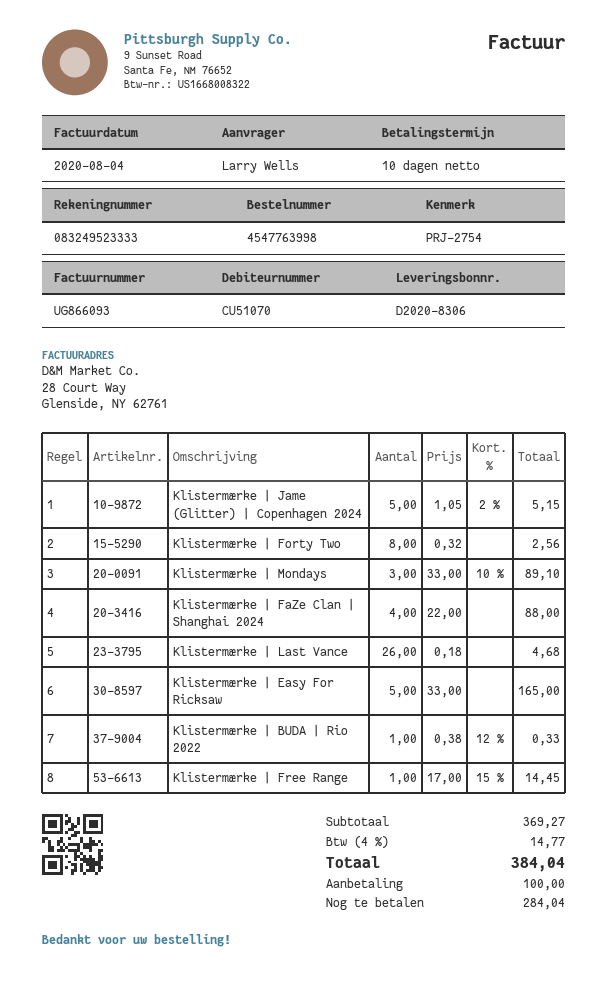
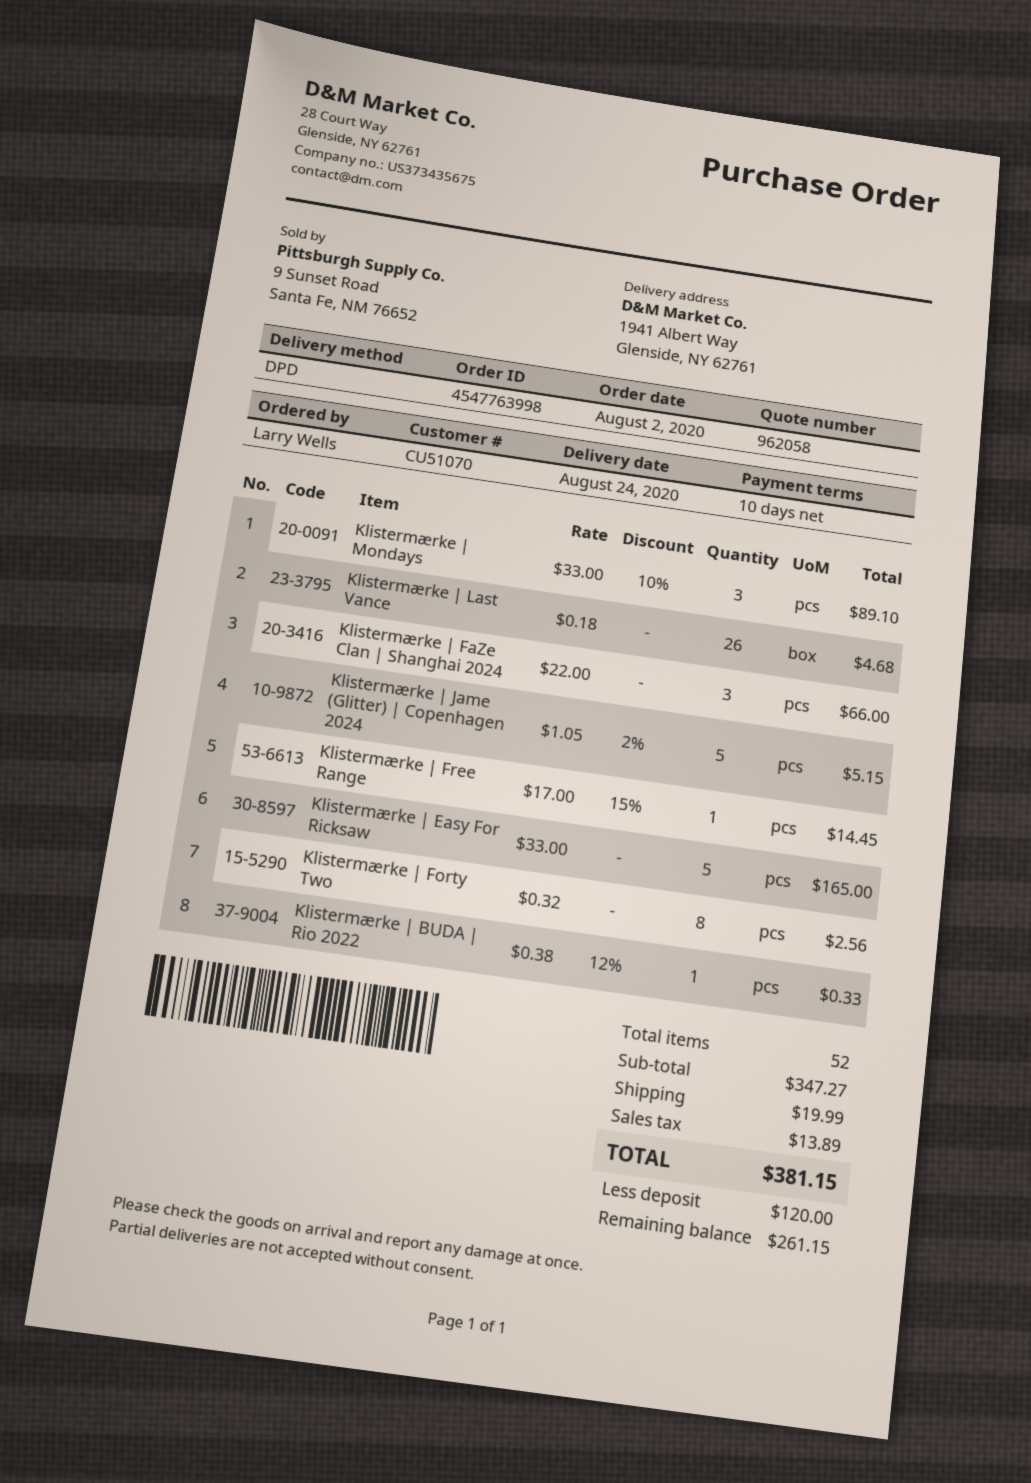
Klistermærke | FaZe Clan | Shanghai 2024: 4 x 22.00 = 88.00 -> 3 x 22.00 = 66.00
subtotal: 369.27 -> 347.27
shipping: none -> 19.99
tax: 14.77 -> 13.89
total: 384.04 -> 381.15
deposit: 100.00 -> 120.00
balance: 284.04 -> 261.15

